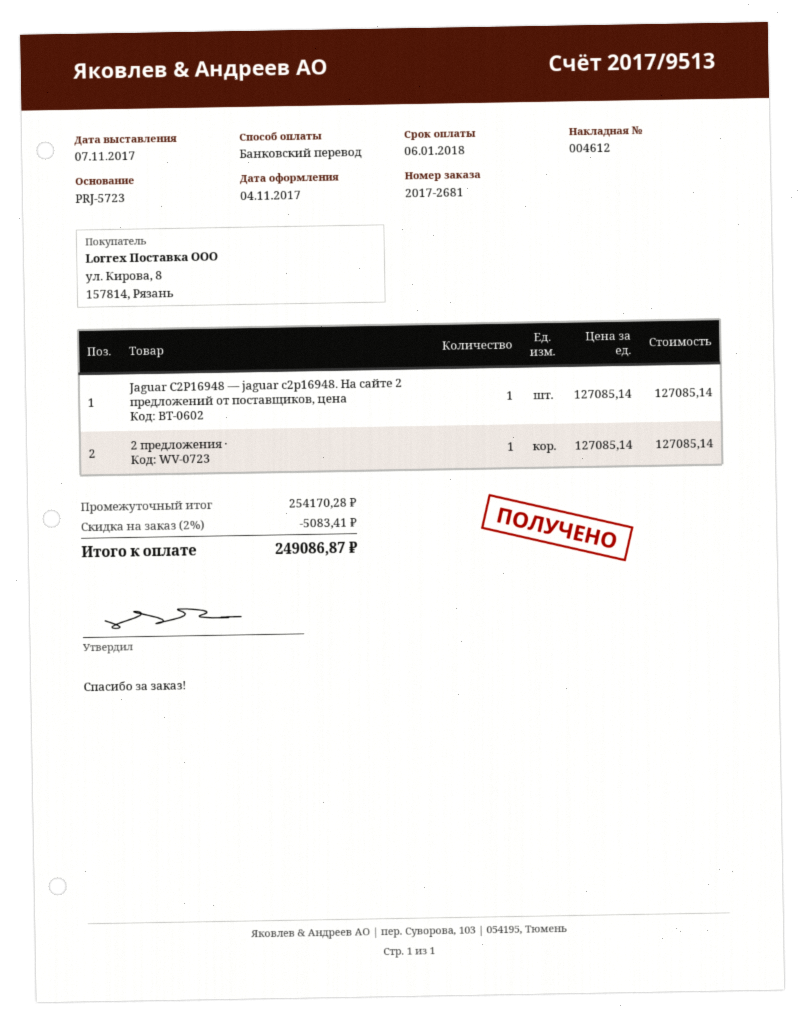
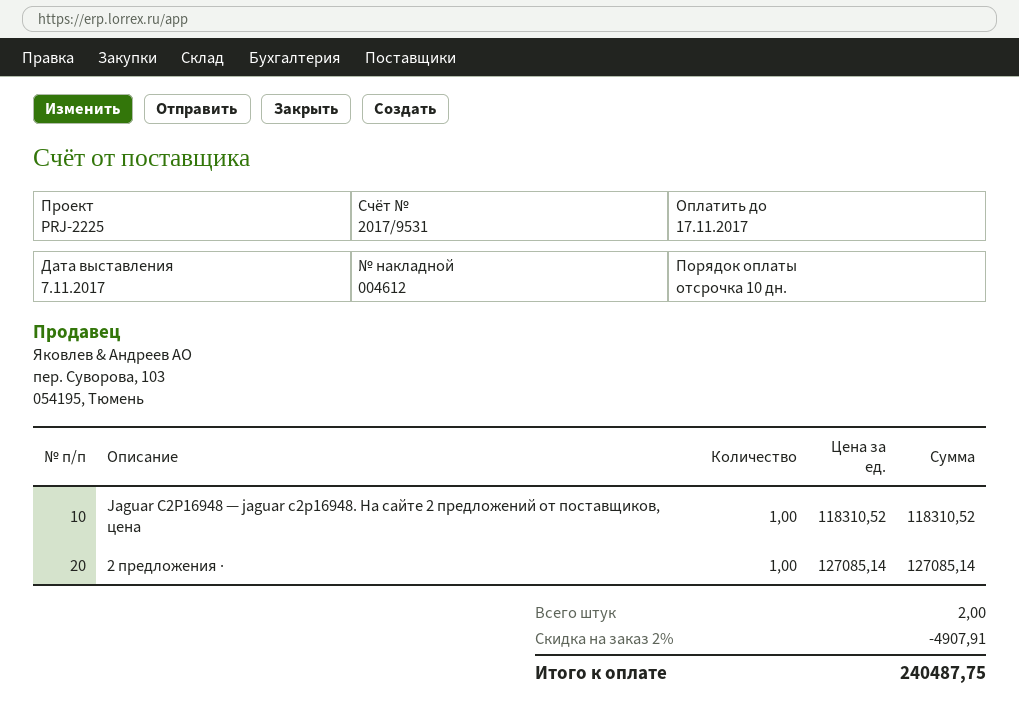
invoice number: 2017/9513 -> 2017/9531
due date: 2018-01-06 -> 2017-11-17
reference: PRJ-5723 -> PRJ-2225
Jaguar C2P16948 — jaguar c2p16948. На сайте 2 предложений от поставщиков, цена: 1 x 127085.14 = 127085.14 -> 1 x 118310.52 = 118310.52
discount: 2% = 5083.41 -> 2% = 4907.91
total: 249086.87 -> 240487.75

